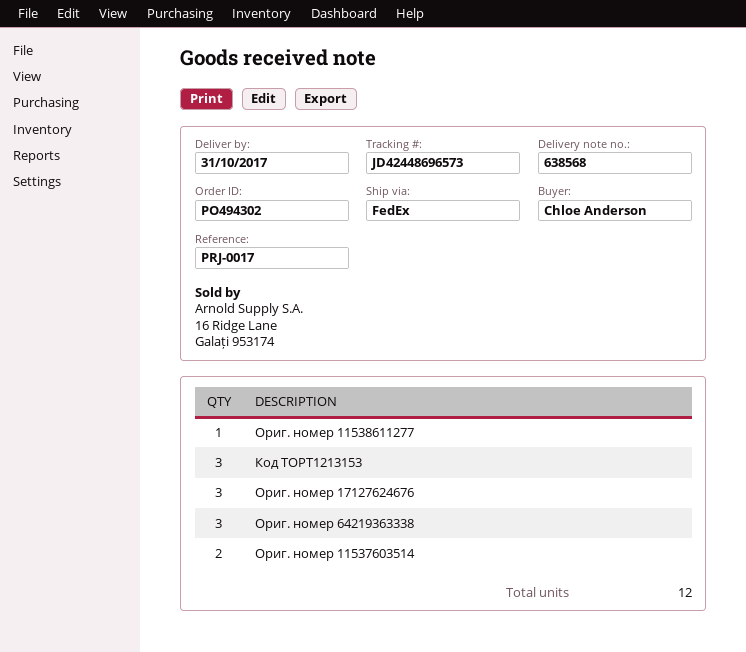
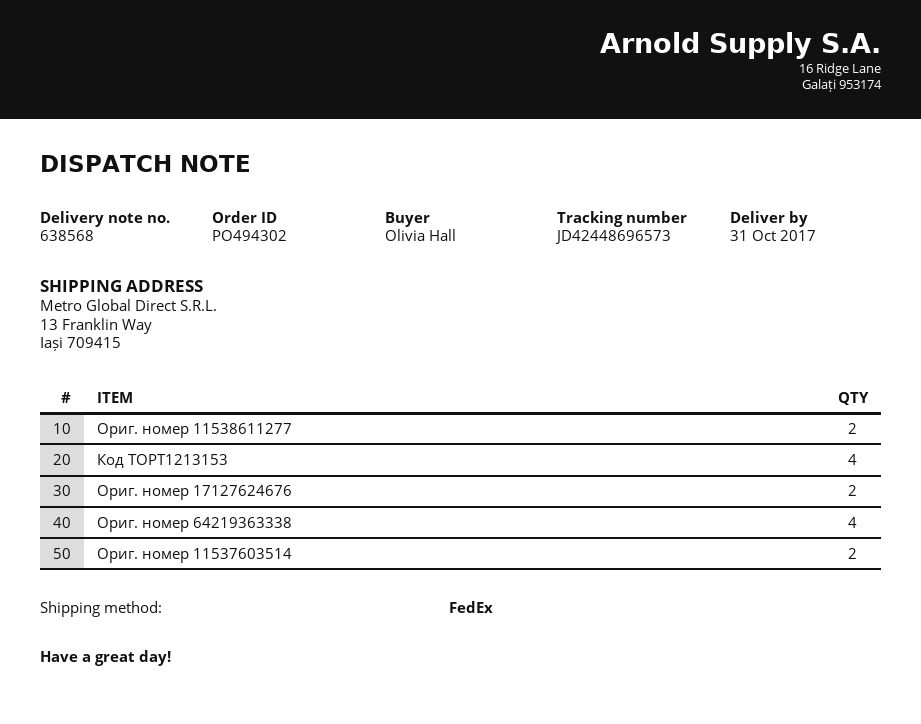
ordered by: Chloe Anderson -> Olivia Hall
Ориг. номер 11538611277: 1 -> 2
Код TOPT1213153: 3 -> 4
Ориг. номер 17127624676: 3 -> 2
Ориг. номер 64219363338: 3 -> 4

